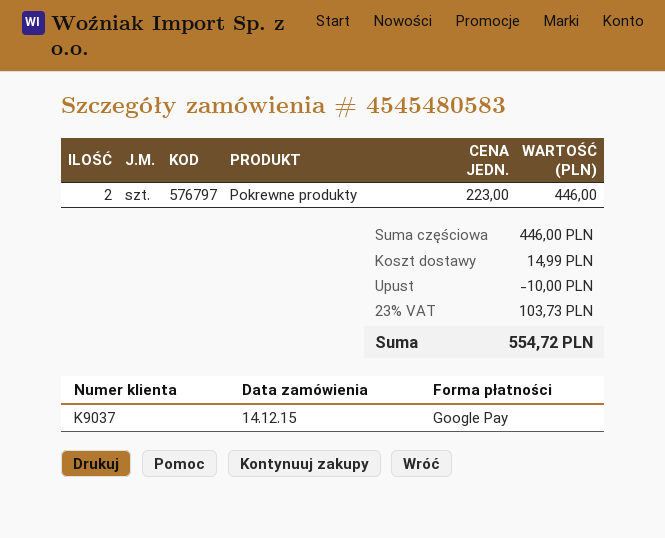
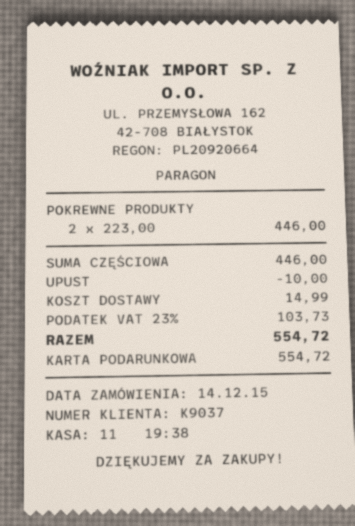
payment method: Google Pay -> gift card

